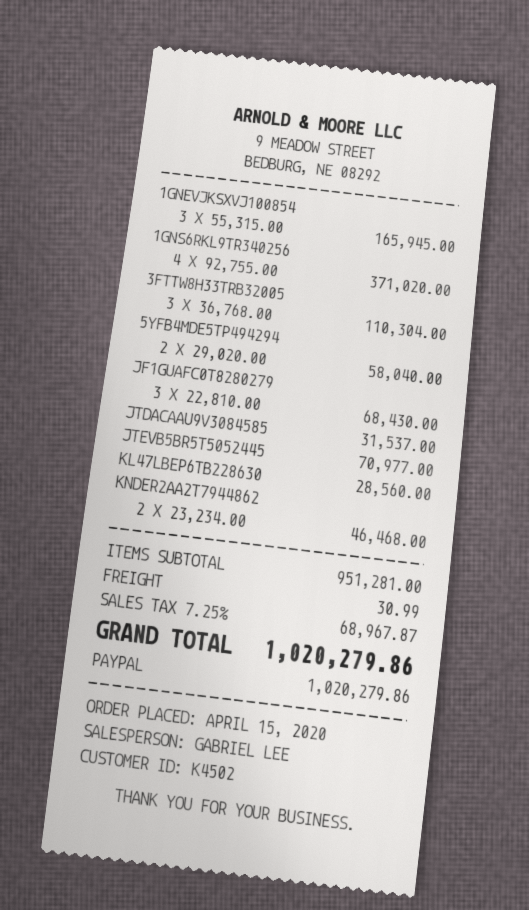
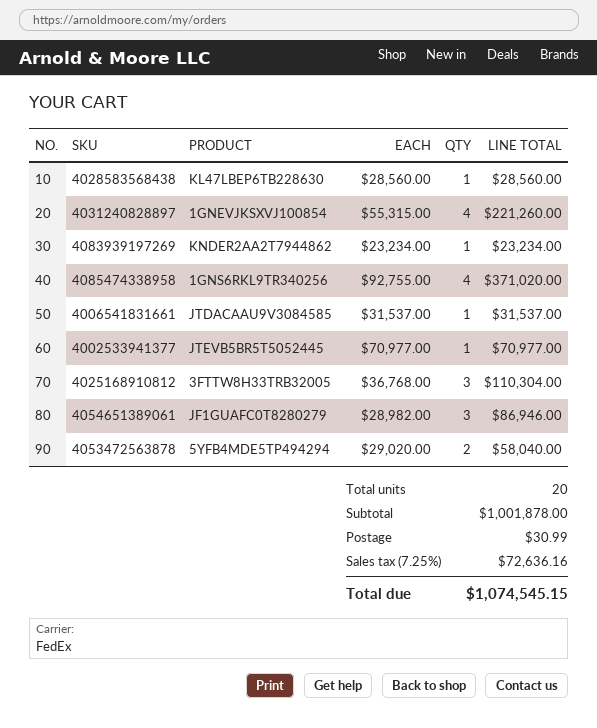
1GNEVJKSXVJ100854: 3 x 55315.00 = 165945.00 -> 4 x 55315.00 = 221260.00
JF1GUAFC0T8280279: 3 x 22810.00 = 68430.00 -> 3 x 28982.00 = 86946.00
KNDER2AA2T7944862: 2 x 23234.00 = 46468.00 -> 1 x 23234.00 = 23234.00
subtotal: 951281.00 -> 1001878.00
tax: 7.25% = 68967.87 -> 7.25% = 72636.16
total: 1020279.86 -> 1074545.15

